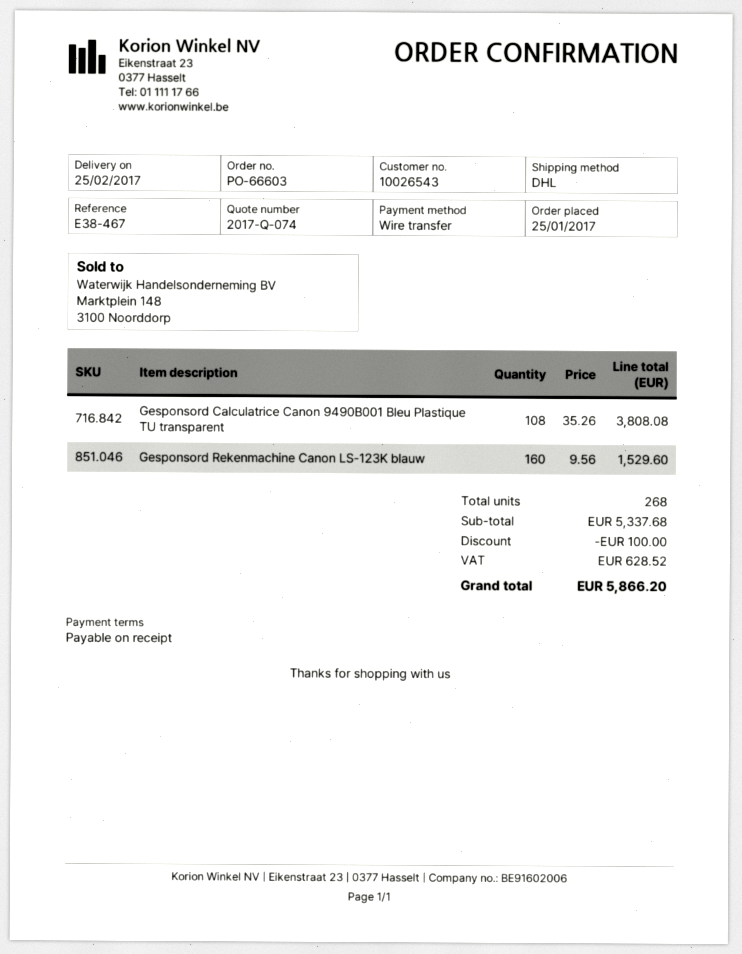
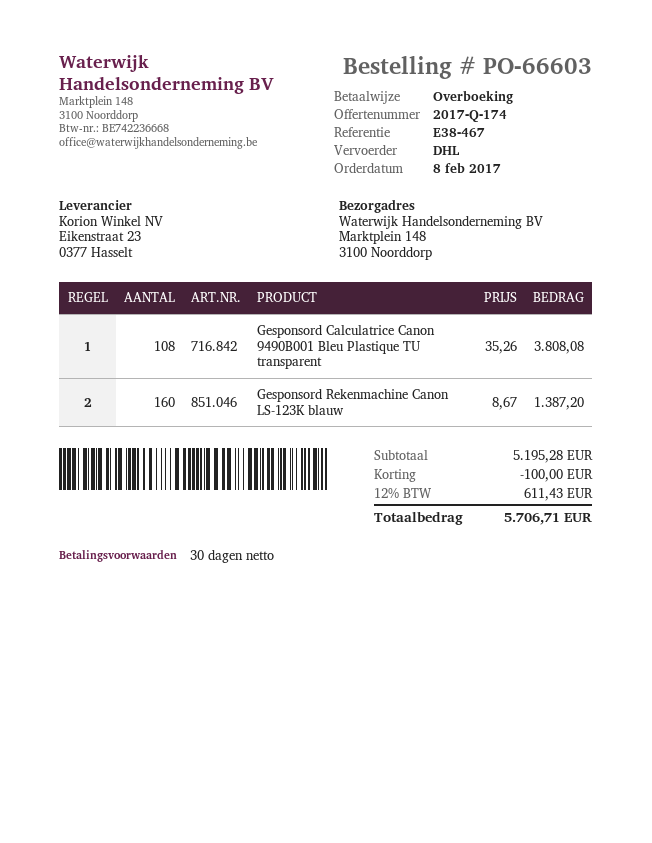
quote number: 2017-Q-074 -> 2017-Q-174
order date: 2017-01-25 -> 2017-02-08
payment terms: on receipt -> 30 days
Gesponsord Rekenmachine Canon LS-123K blauw: 160 x 9.56 = 1529.60 -> 160 x 8.67 = 1387.20
subtotal: 5337.68 -> 5195.28
tax: 628.52 -> 611.43
total: 5866.20 -> 5706.71

